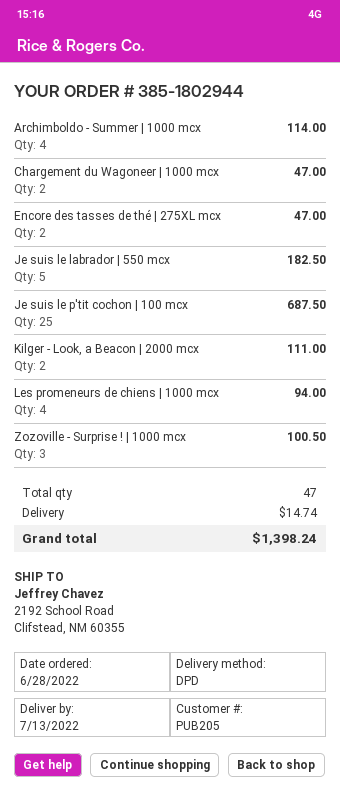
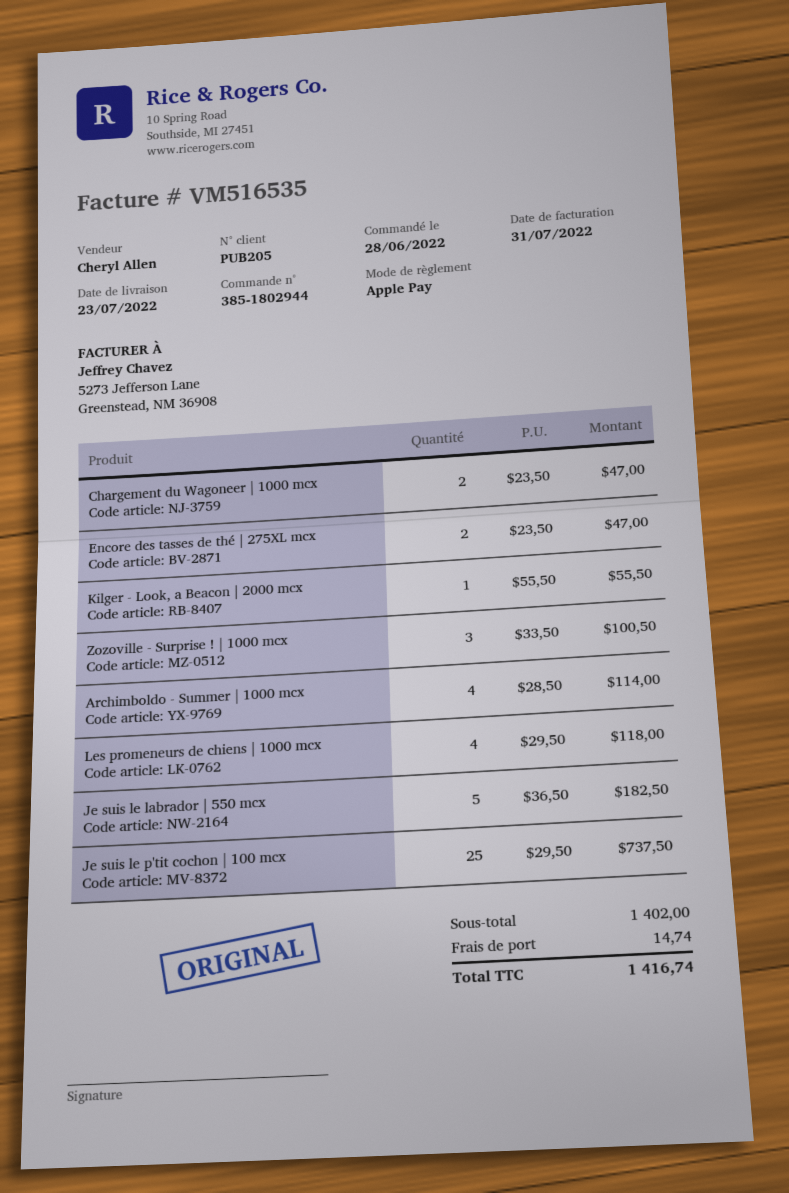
delivery date: 2022-07-13 -> 2022-07-23
Je suis le p'tit cochon | 100 mcx: 25 for 687.50 -> 25 for 737.50
Kilger - Look, a Beacon | 2000 mcx: 2 for 111.00 -> 1 for 55.50
Les promeneurs de chiens | 1000 mcx: 4 for 94.00 -> 4 for 118.00
total: 1398.24 -> 1416.74

